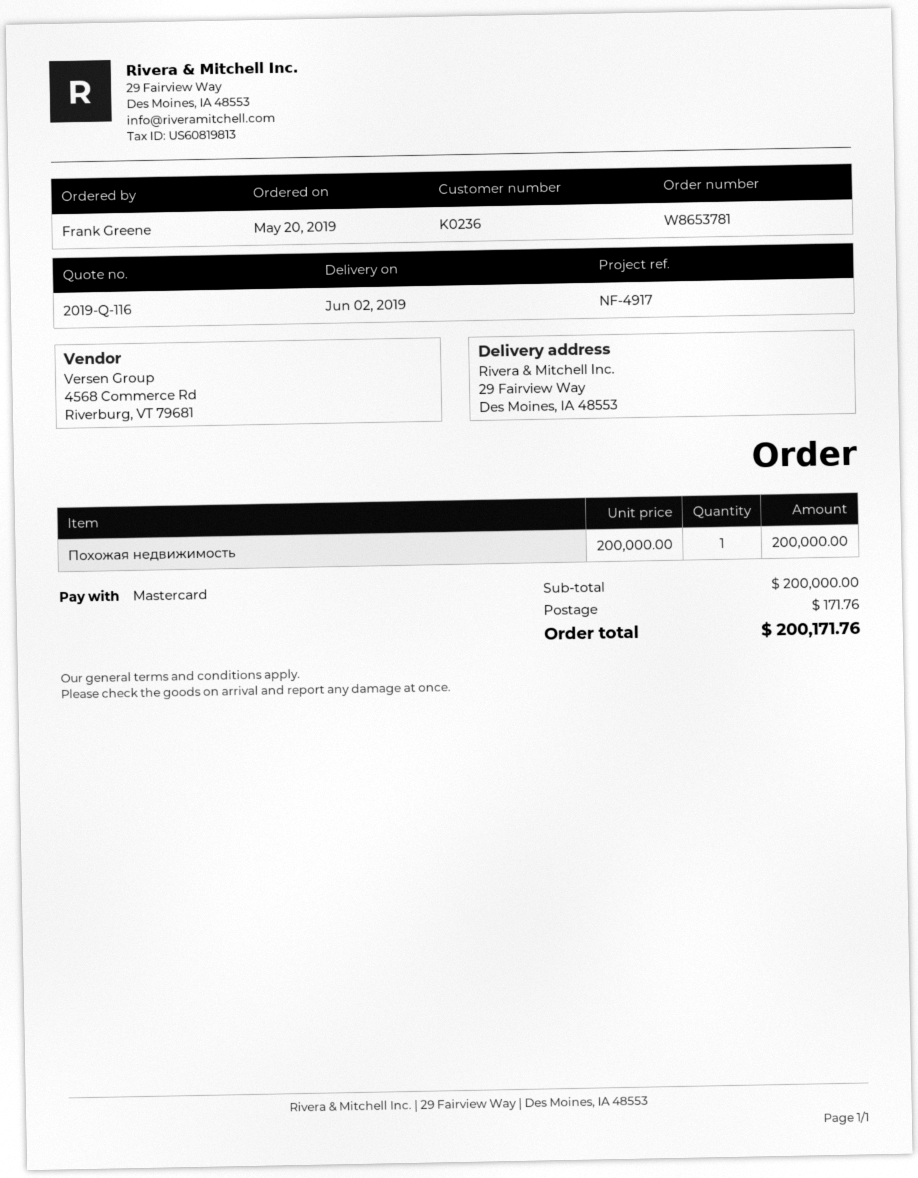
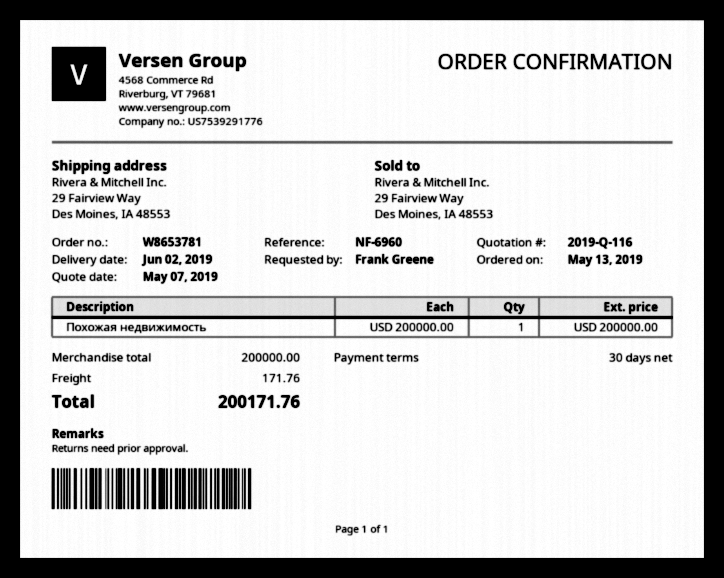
order date: 2019-05-20 -> 2019-05-13
reference: NF-4917 -> NF-6960

